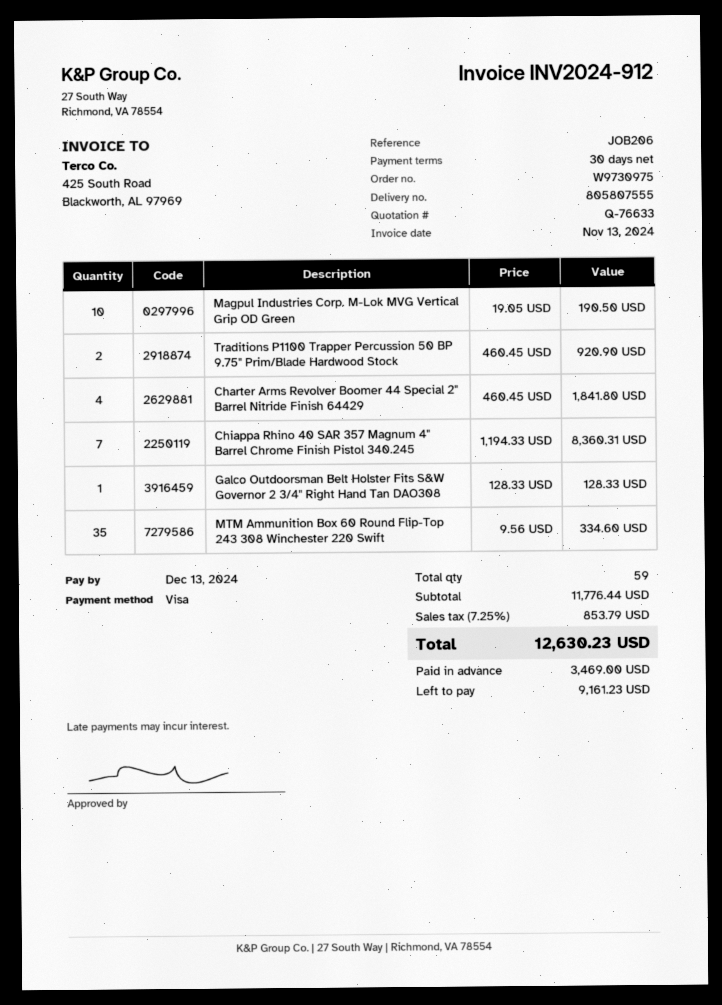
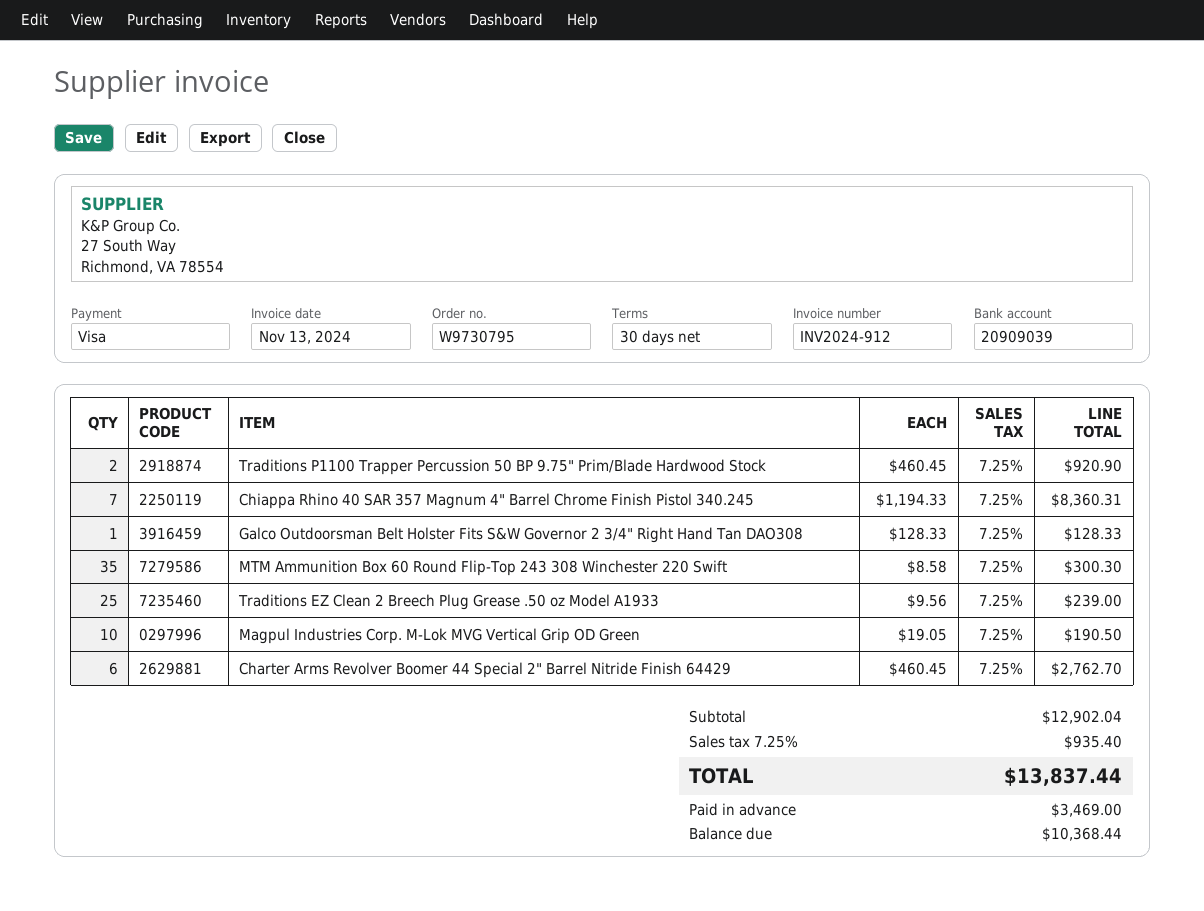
order number: W9730975 -> W9730795
Charter Arms Revolver Boomer 44 Special 2" Barrel Nitride Finish 64429: 4 x 460.45 = 1841.80 -> 6 x 460.45 = 2762.70
MTM Ammunition Box 60 Round Flip-Top 243 308 Winchester 220 Swift: 35 x 9.56 = 334.60 -> 35 x 8.58 = 300.30
Traditions EZ Clean 2 Breech Plug Grease .50 oz Model A1933: none -> 25 x 9.56 = 239.00
subtotal: 11776.44 -> 12902.04
tax: 7.25% = 853.79 -> 7.25% = 935.40
total: 12630.23 -> 13837.44
balance: 9161.23 -> 10368.44

